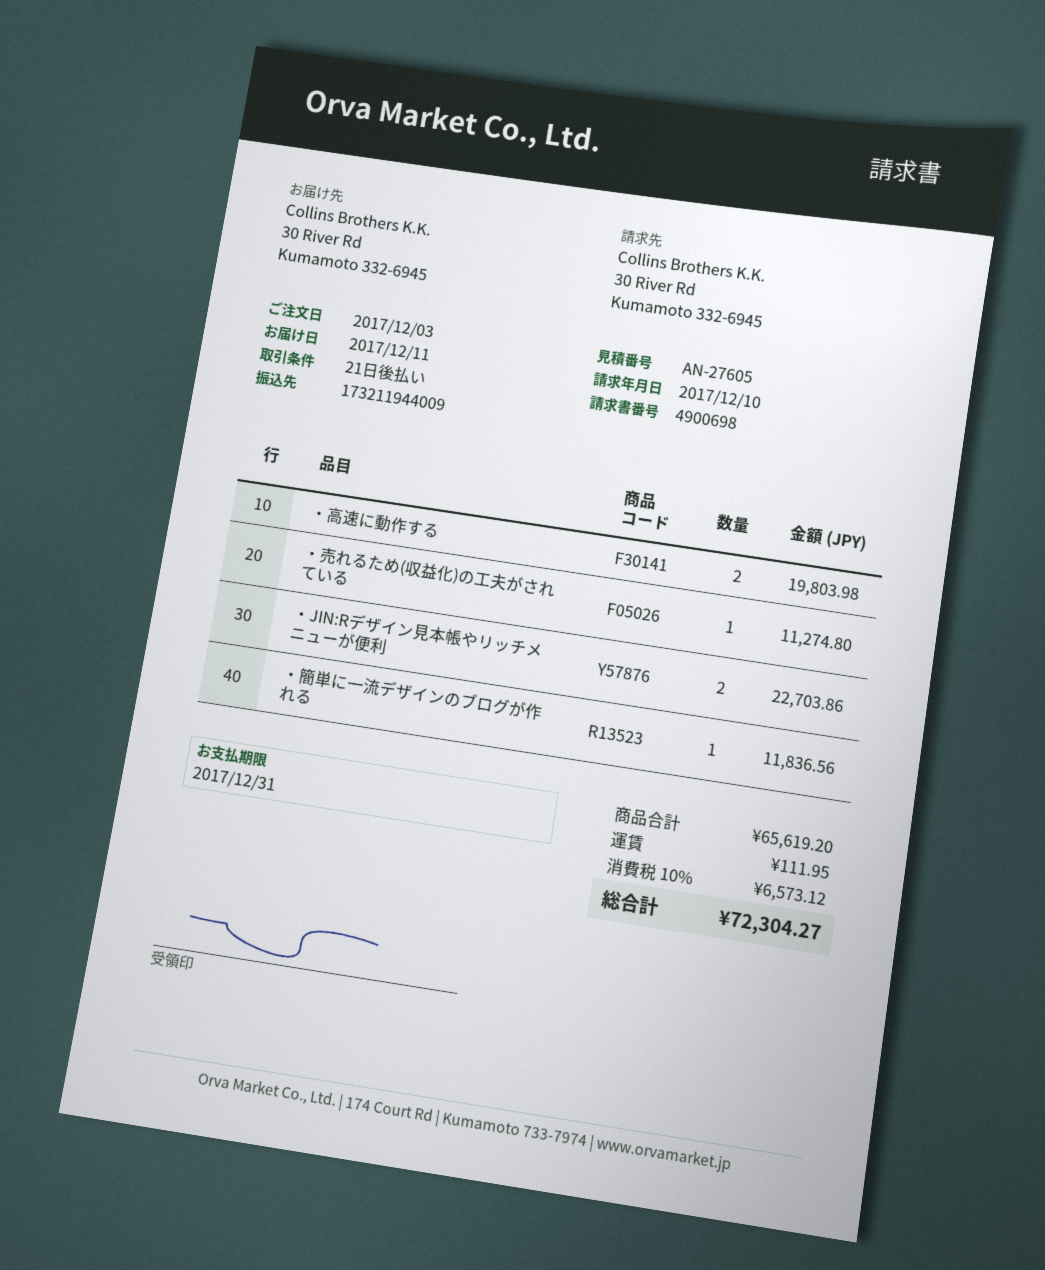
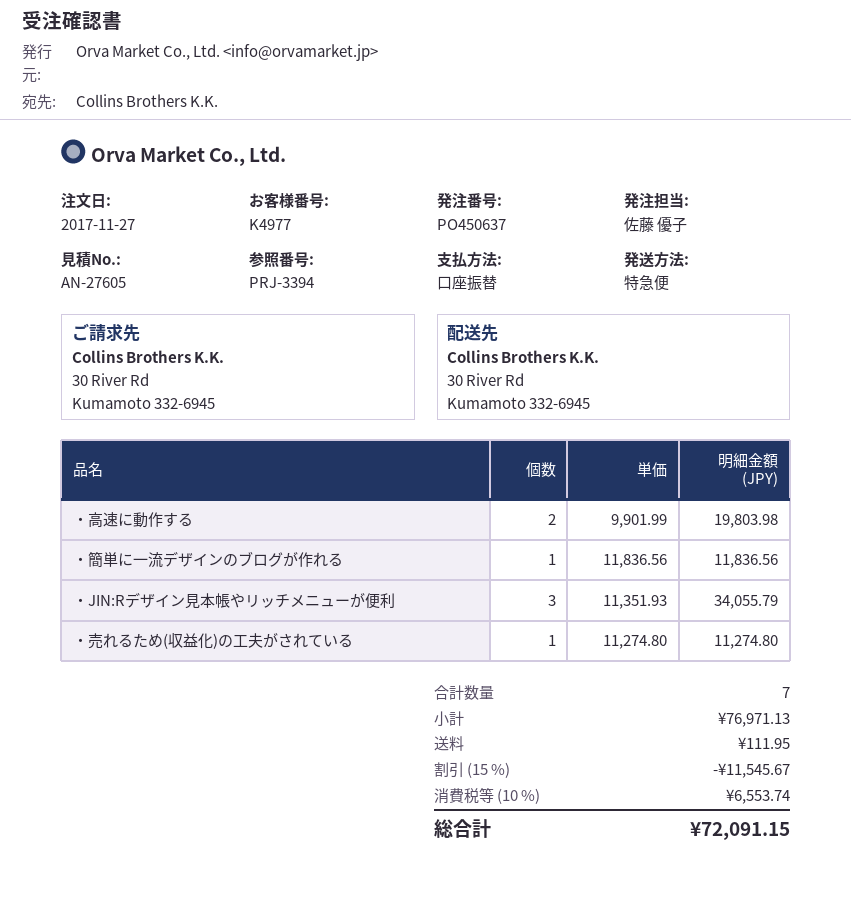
order date: 2017-12-03 -> 2017-11-27
・JIN:Rデザイン見本帳やリッチメニューが便利: 2 for 22703.86 -> 3 for 34055.79
subtotal: 65619.20 -> 76971.13
discount: none -> 15% = 11545.67
tax: 10% = 6573.12 -> 10% = 6553.74
total: 72304.27 -> 72091.15

